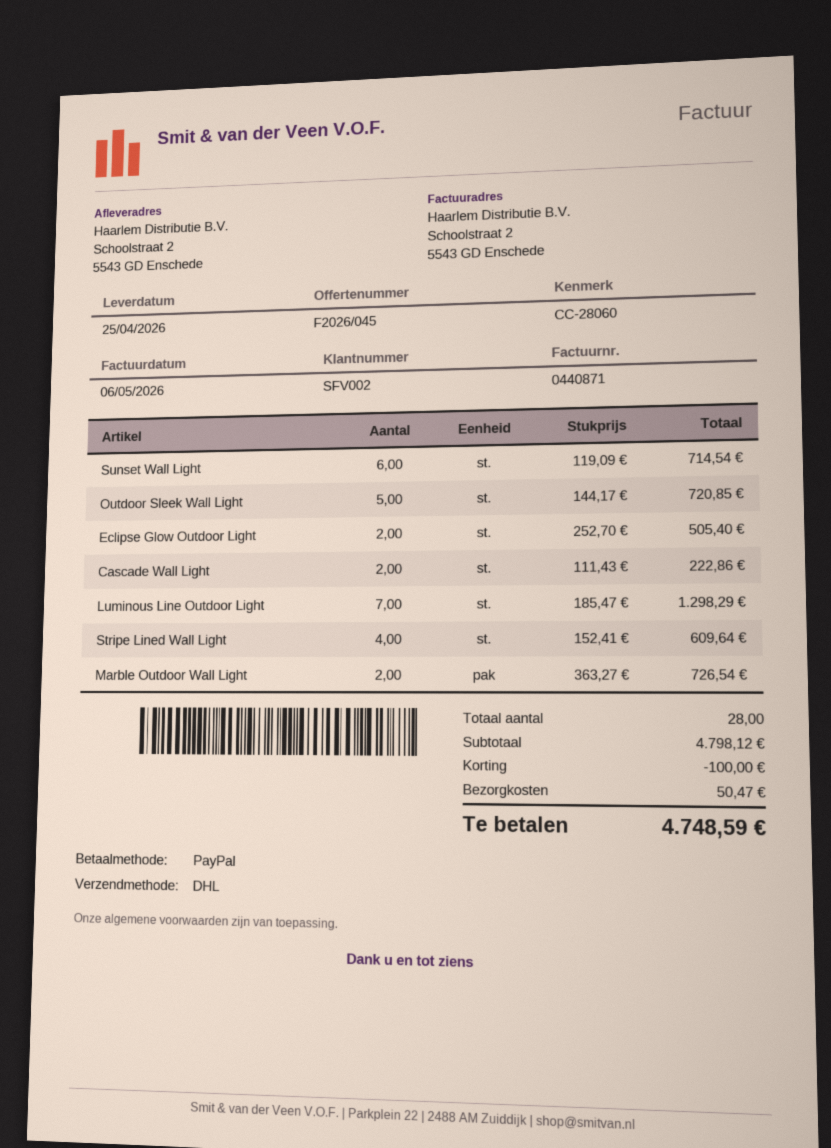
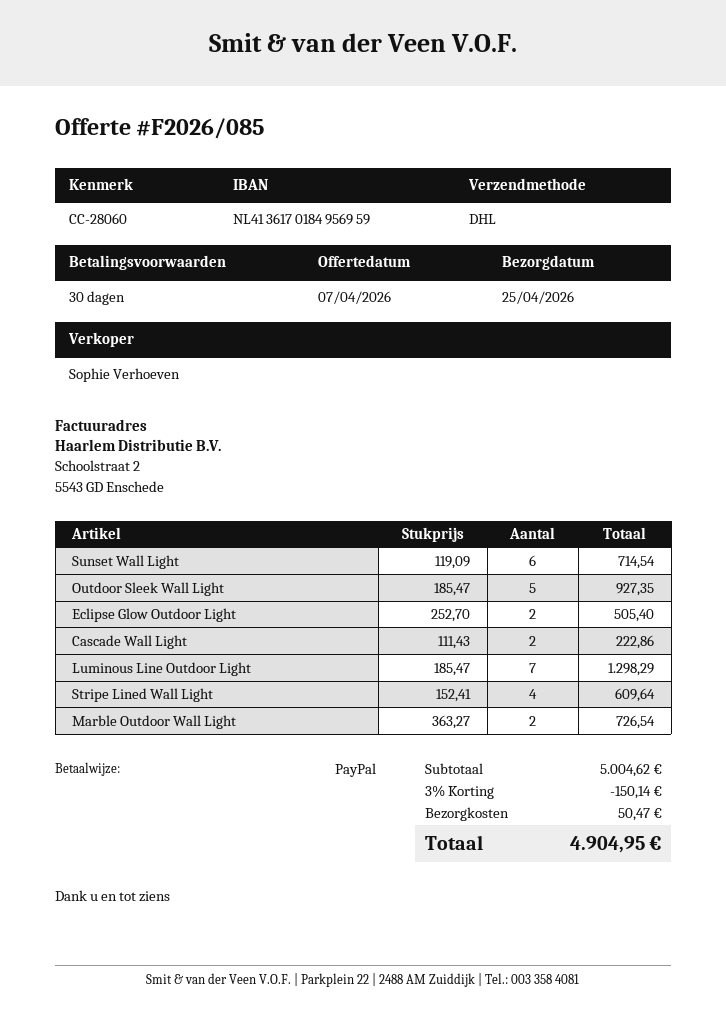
quote number: F2026/045 -> F2026/085
Outdoor Sleek Wall Light: 5 x 144.17 = 720.85 -> 5 x 185.47 = 927.35
subtotal: 4798.12 -> 5004.62
discount: 100.00 -> 150.14
total: 4748.59 -> 4904.95

